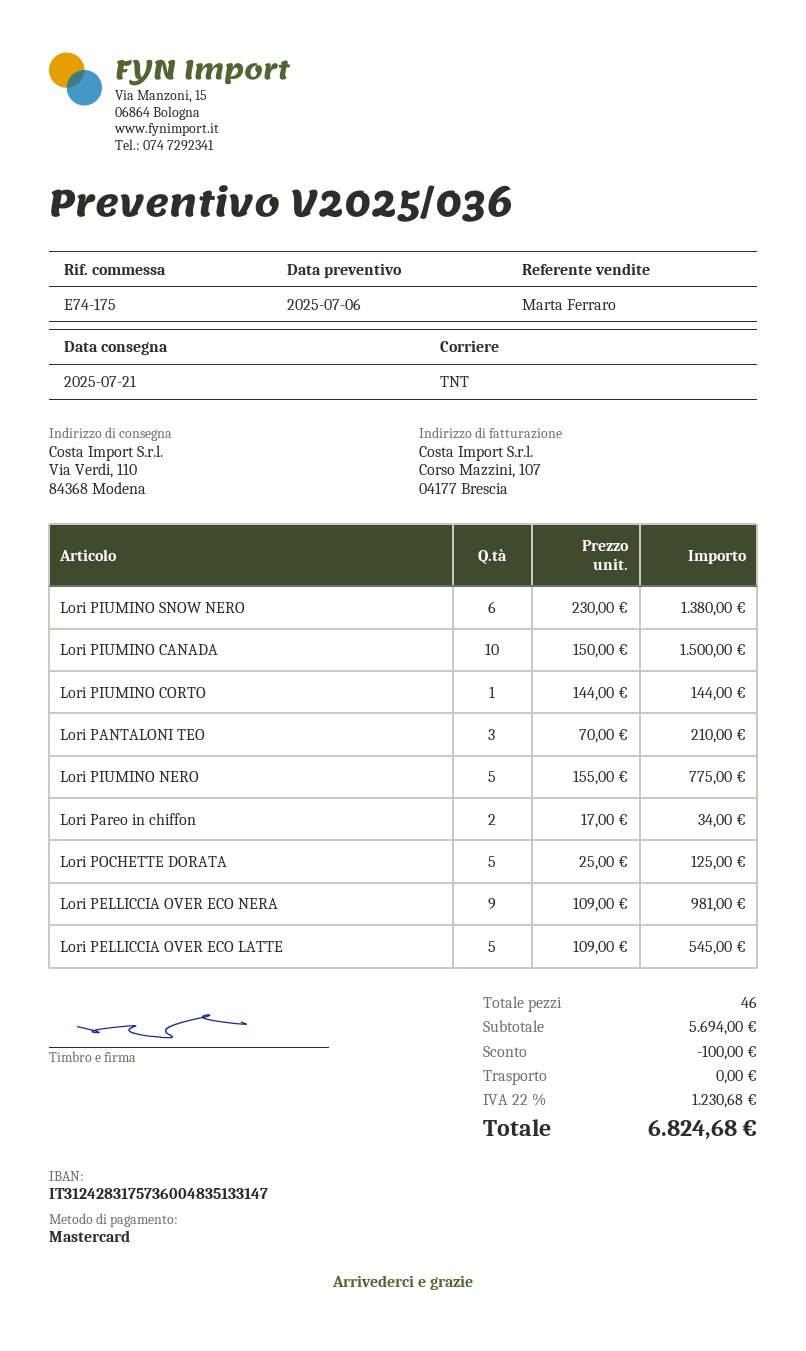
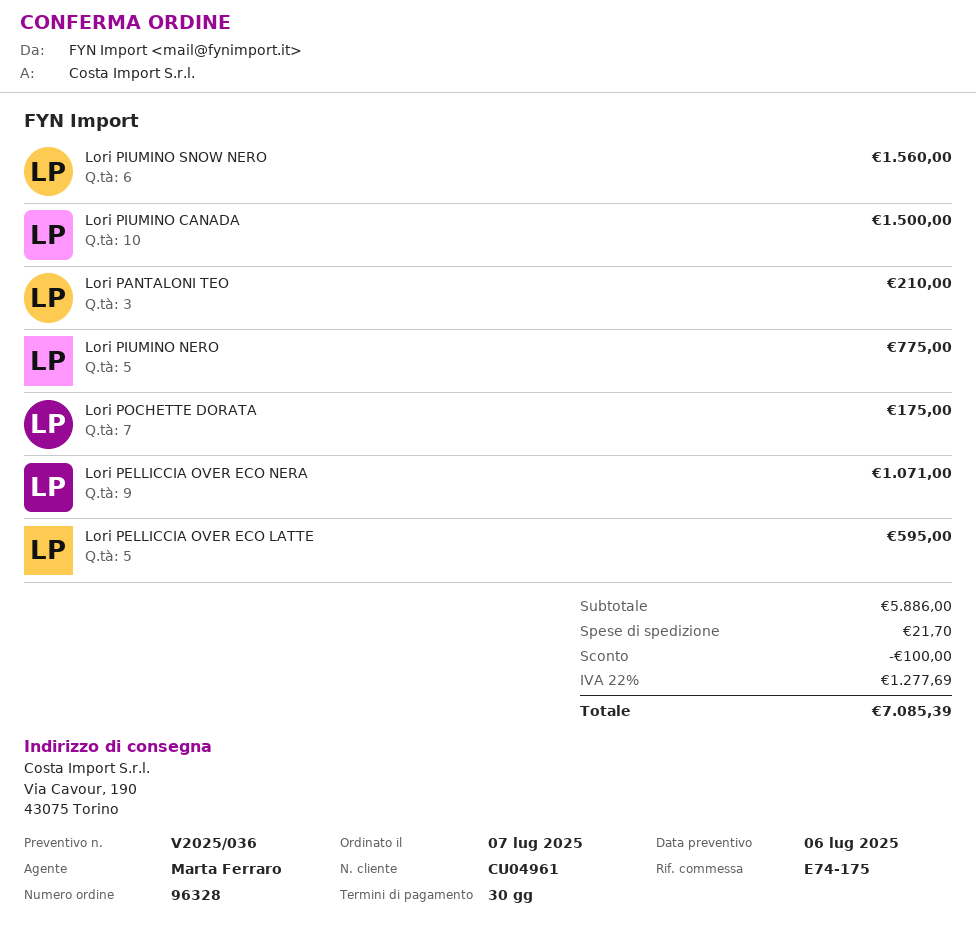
ship to: Via Verdi, 110, 84368 Modena -> Via Cavour, 190, 43075 Torino
Lori PIUMINO SNOW NERO: 6 for 1380.00 -> 6 for 1560.00
Lori PIUMINO CORTO: 1 for 144.00 -> none
Lori Pareo in chiffon: 2 for 34.00 -> none
Lori POCHETTE DORATA: 5 for 125.00 -> 7 for 175.00
Lori PELLICCIA OVER ECO NERA: 9 for 981.00 -> 9 for 1071.00
Lori PELLICCIA OVER ECO LATTE: 5 for 545.00 -> 5 for 595.00
subtotal: 5694.00 -> 5886.00
shipping: 0.00 -> 21.70
tax: 22% = 1230.68 -> 22% = 1277.69
total: 6824.68 -> 7085.39

